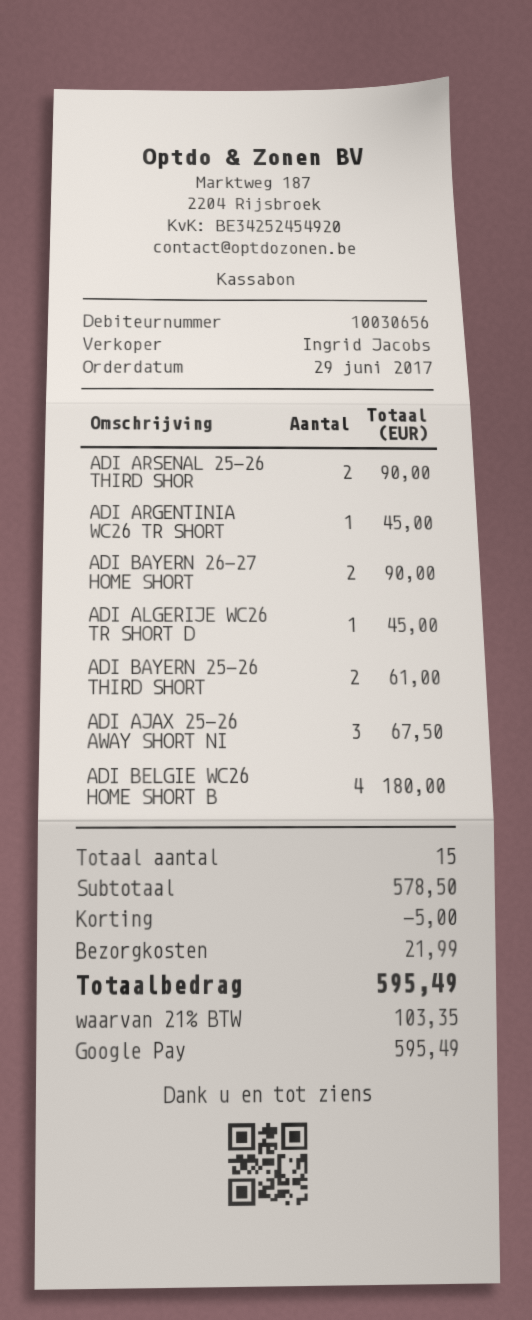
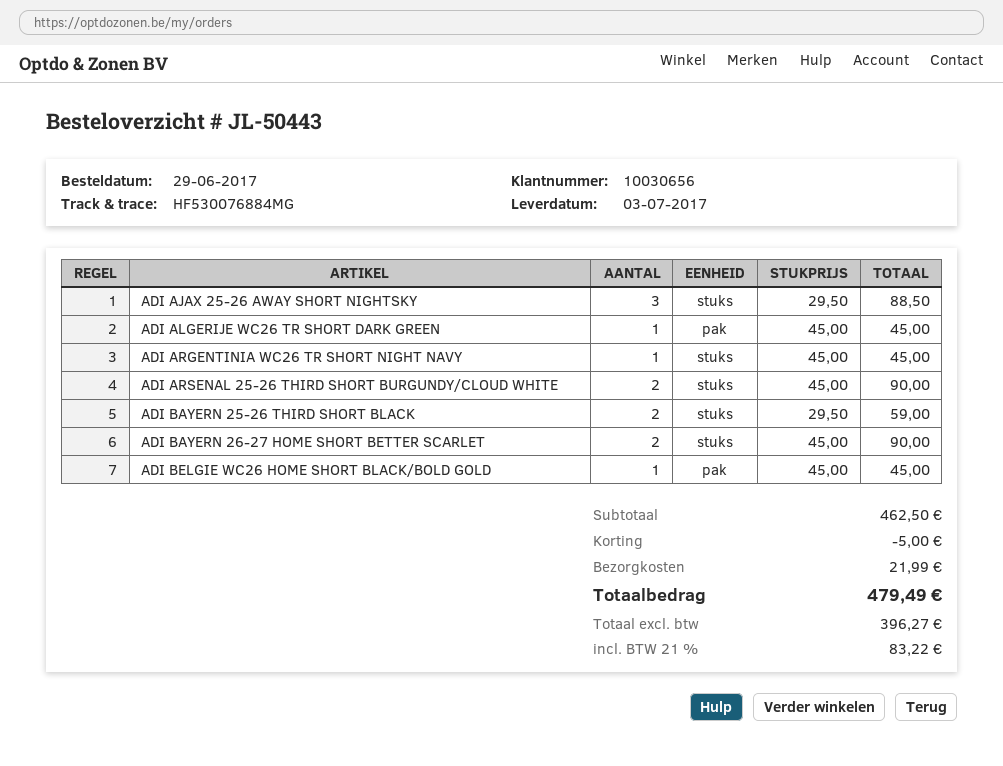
ADI BAYERN 25-26 THIRD SHORT: 2 for 61.00 -> 2 for 59.00
ADI AJAX 25-26 AWAY SHORT NI: 3 for 67.50 -> 3 for 88.50
ADI BELGIE WC26 HOME SHORT B: 4 for 180.00 -> 1 for 45.00
subtotal: 578.50 -> 462.50
tax: 21% = 103.35 -> 21% = 83.22
total: 595.49 -> 479.49

